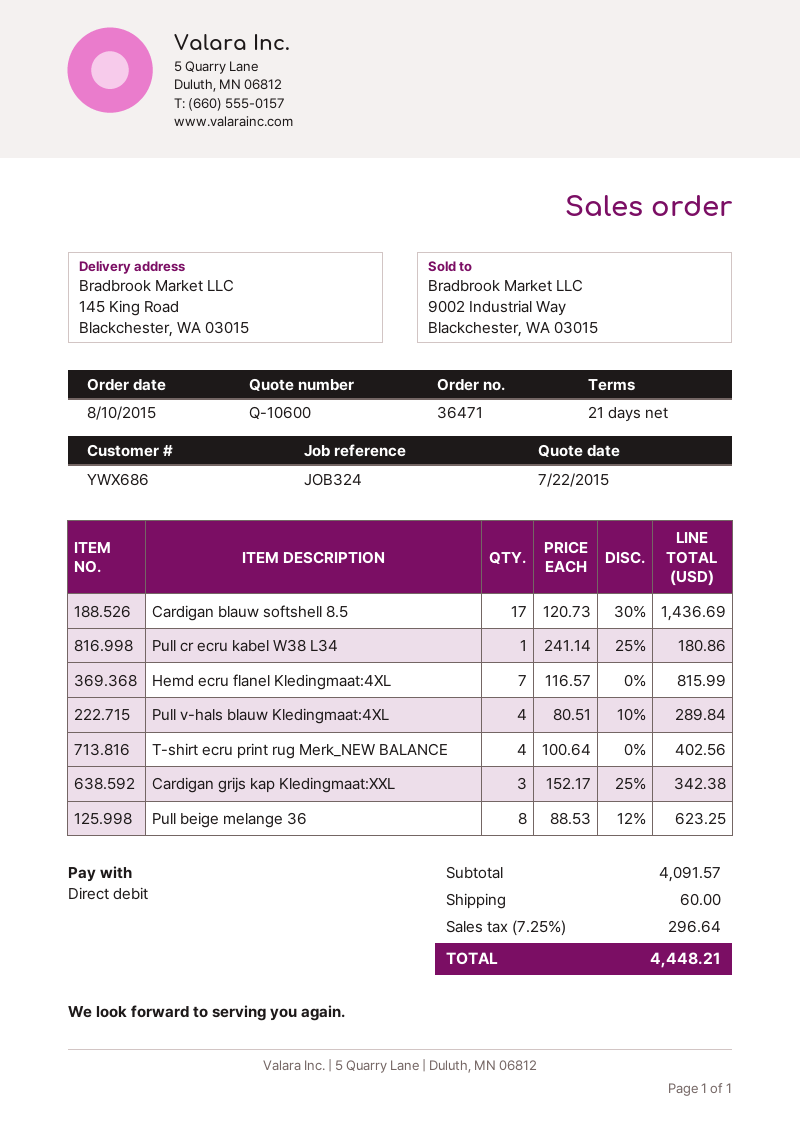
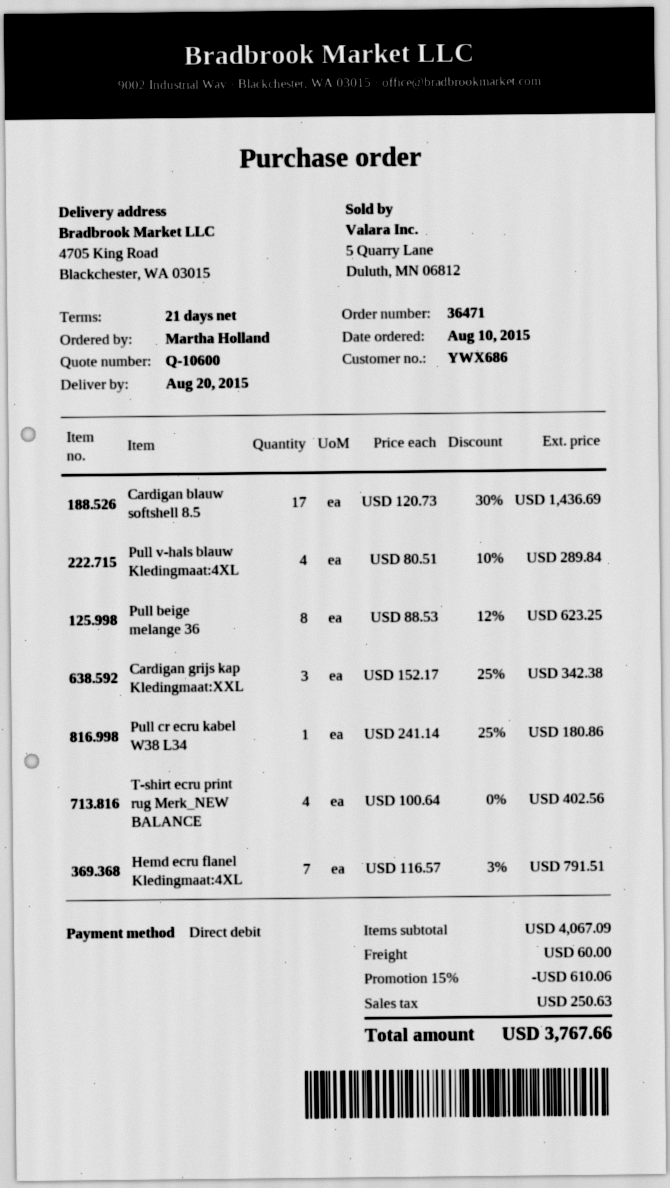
ship to: 145 King Road, Blackchester, WA 03015 -> 4705 King Road, Blackchester, WA 03015
Hemd ecru flanel Kledingmaat:4XL: 7 x 116.57 = 815.99 -> 7 x 116.57 - 3% = 791.51
subtotal: 4091.57 -> 4067.09
discount: none -> 15% = 610.06
tax: 296.64 -> 250.63
total: 4448.21 -> 3767.66

